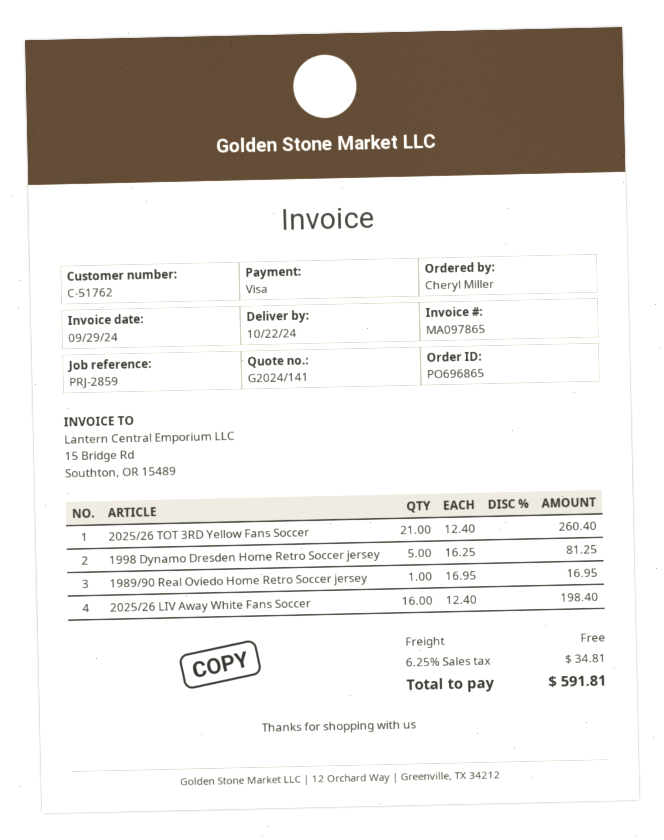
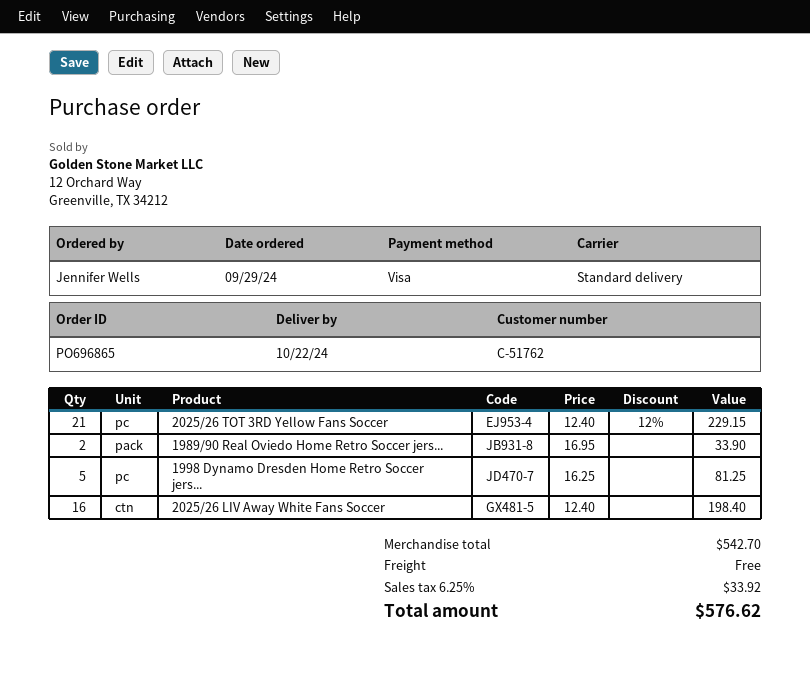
ordered by: Cheryl Miller -> Jennifer Wells
2025/26 TOT 3RD Yellow Fans Soccer: 21 x 12.40 = 260.40 -> 21 x 12.40 - 12% = 229.15
1989/90 Real Oviedo Home Retro Soccer jersey: 1 x 16.95 = 16.95 -> 2 x 16.95 = 33.90
tax: 6.25% = 34.81 -> 6.25% = 33.92
total: 591.81 -> 576.62

